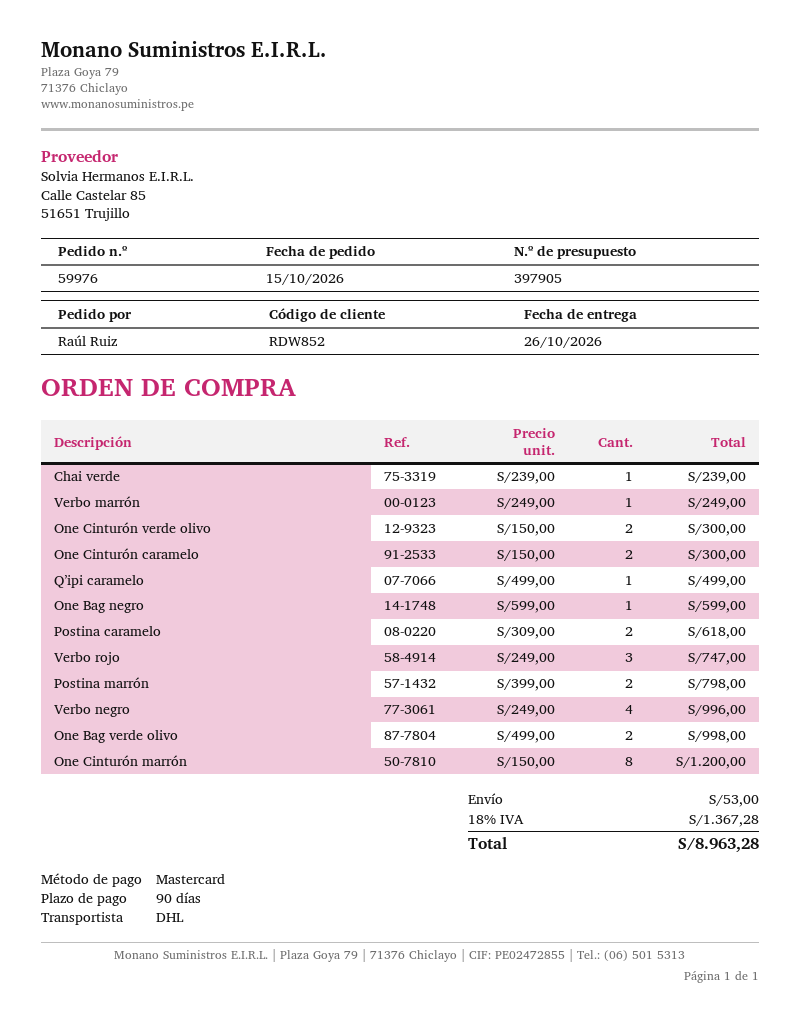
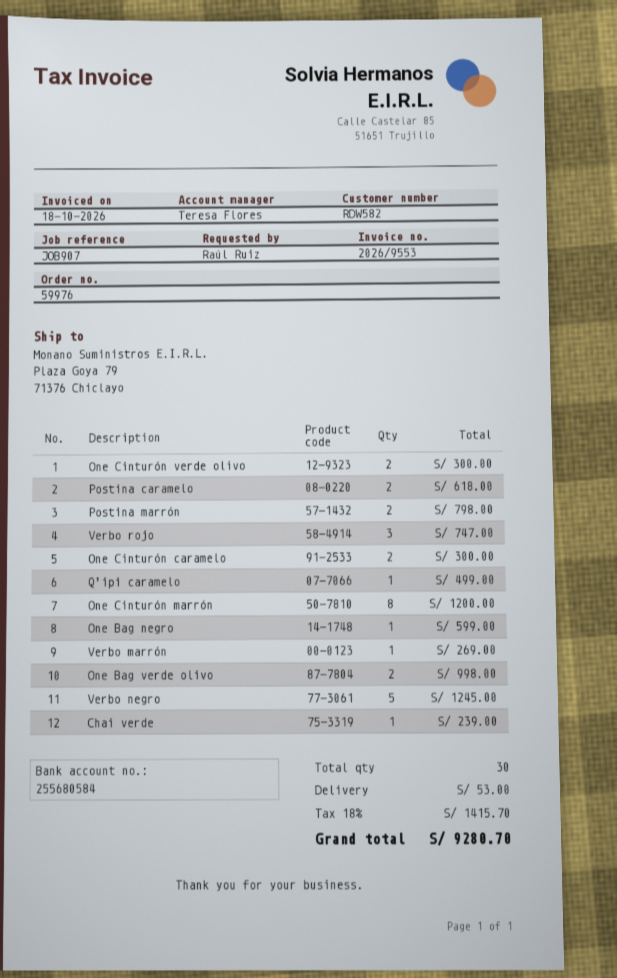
customer number: RDW852 -> RDW582
Verbo marrón: 1 for 249.00 -> 1 for 269.00
Verbo negro: 4 for 996.00 -> 5 for 1245.00
tax: 18% = 1367.28 -> 18% = 1415.70
total: 8963.28 -> 9280.70

